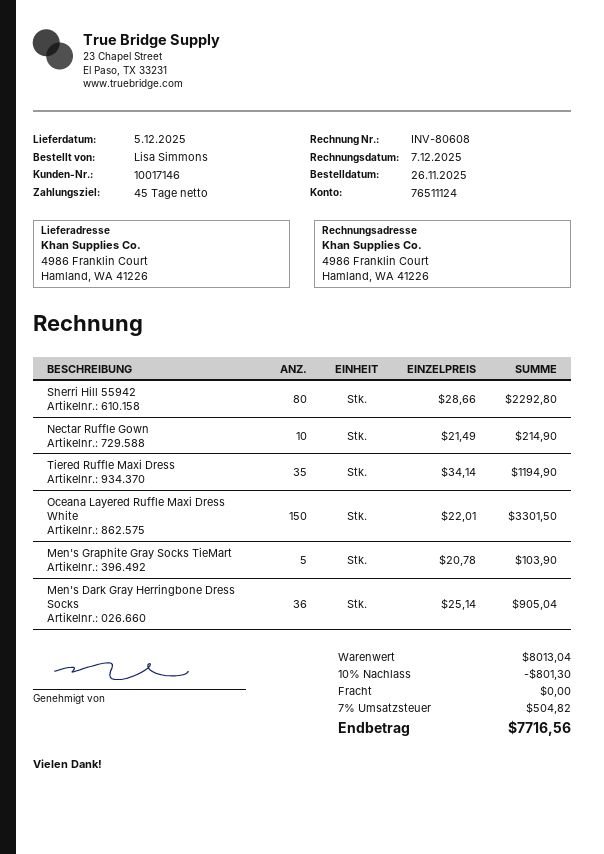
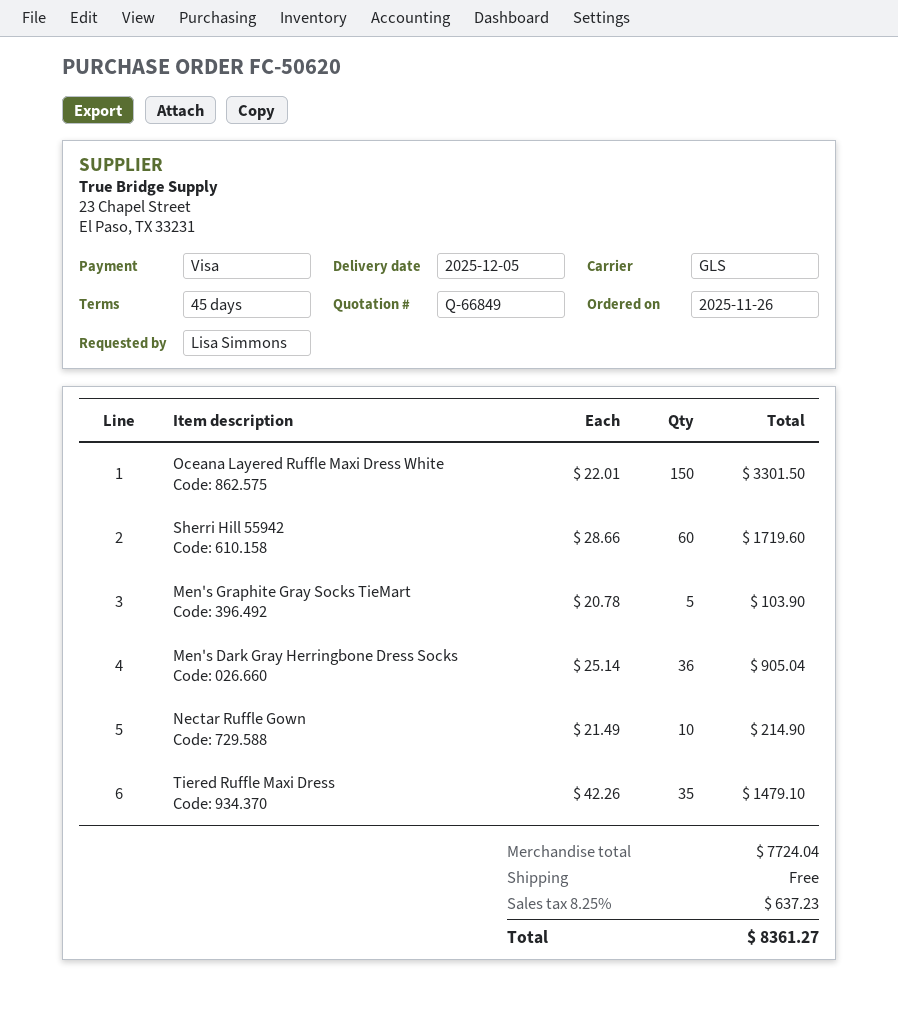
Sherri Hill 55942: 80 x 28.66 = 2292.80 -> 60 x 28.66 = 1719.60
Tiered Ruffle Maxi Dress: 35 x 34.14 = 1194.90 -> 35 x 42.26 = 1479.10
subtotal: 8013.04 -> 7724.04
discount: 10% = 801.30 -> none
tax: 7% = 504.82 -> 8.25% = 637.23
total: 7716.56 -> 8361.27

